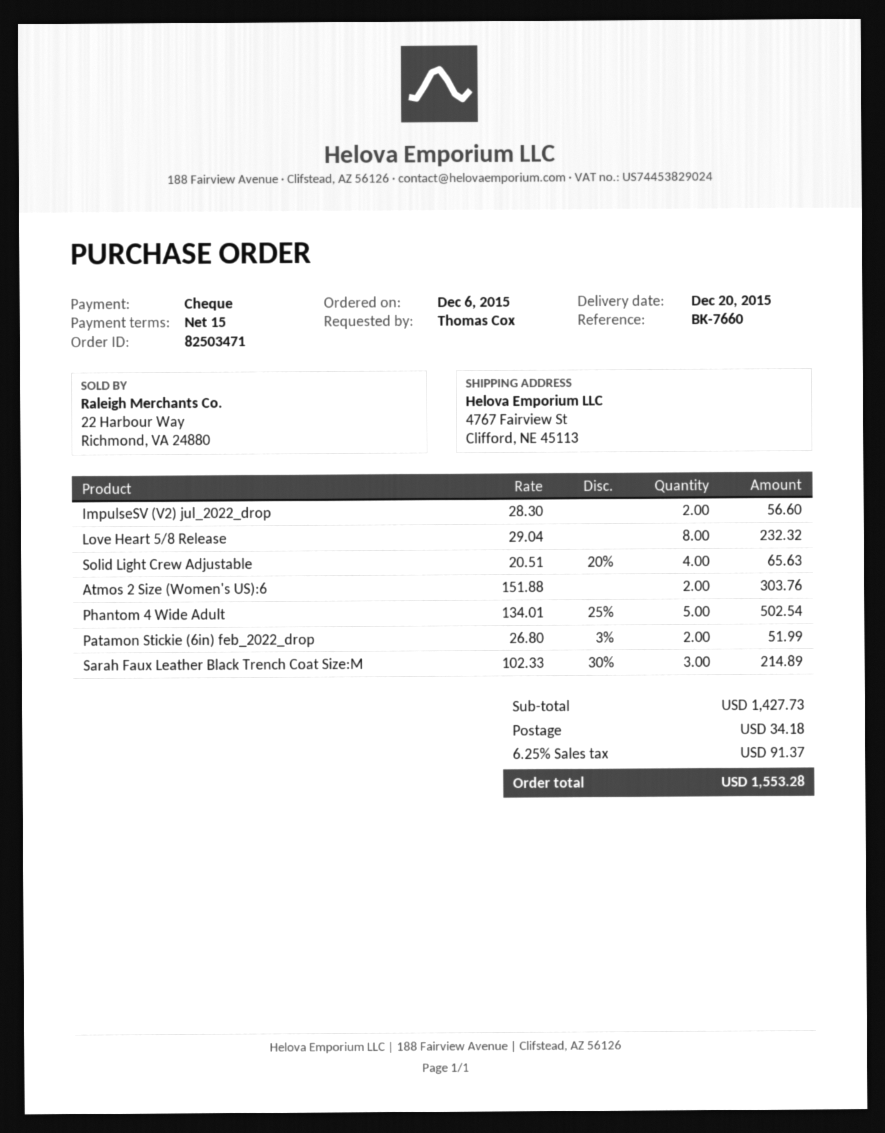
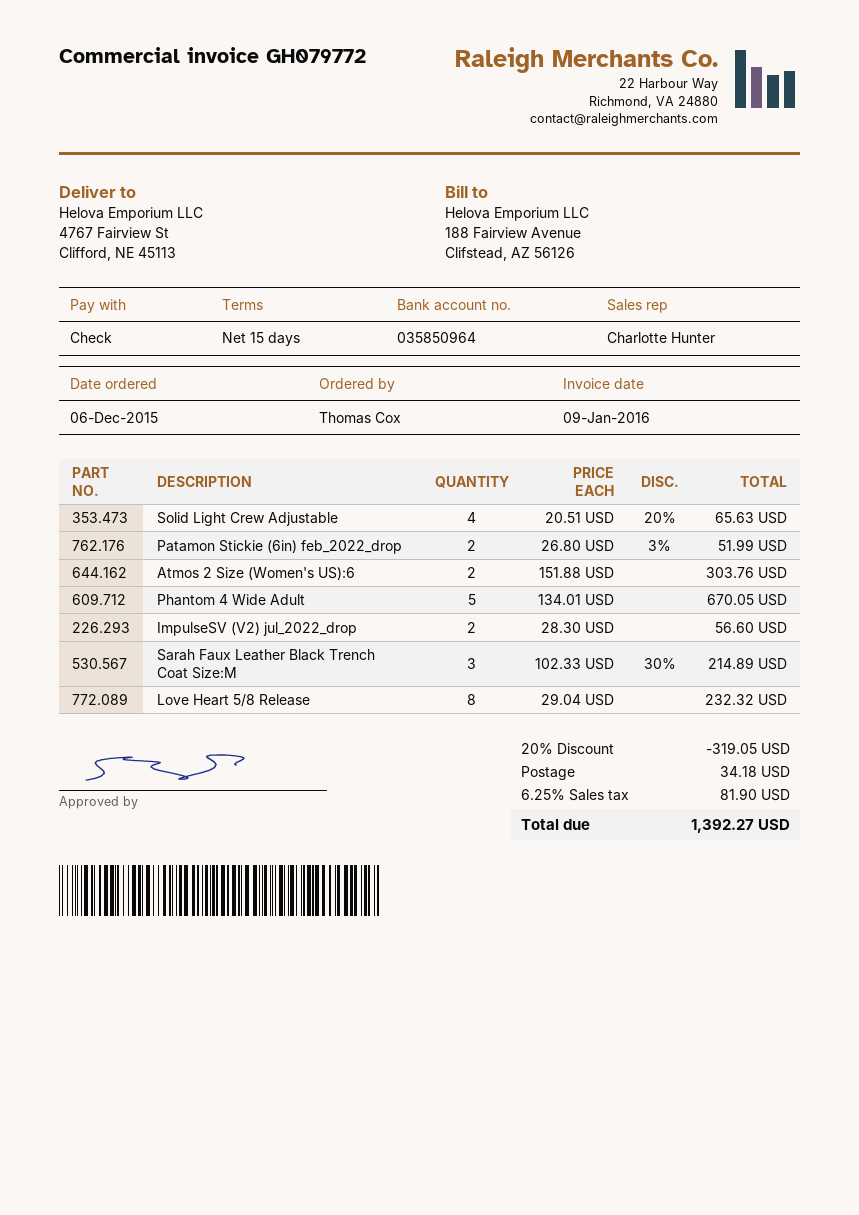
Phantom 4 Wide Adult: 5 x 134.01 - 25% = 502.54 -> 5 x 134.01 = 670.05
discount: none -> 20% = 319.05
tax: 6.25% = 91.37 -> 6.25% = 81.90
total: 1553.28 -> 1392.27

